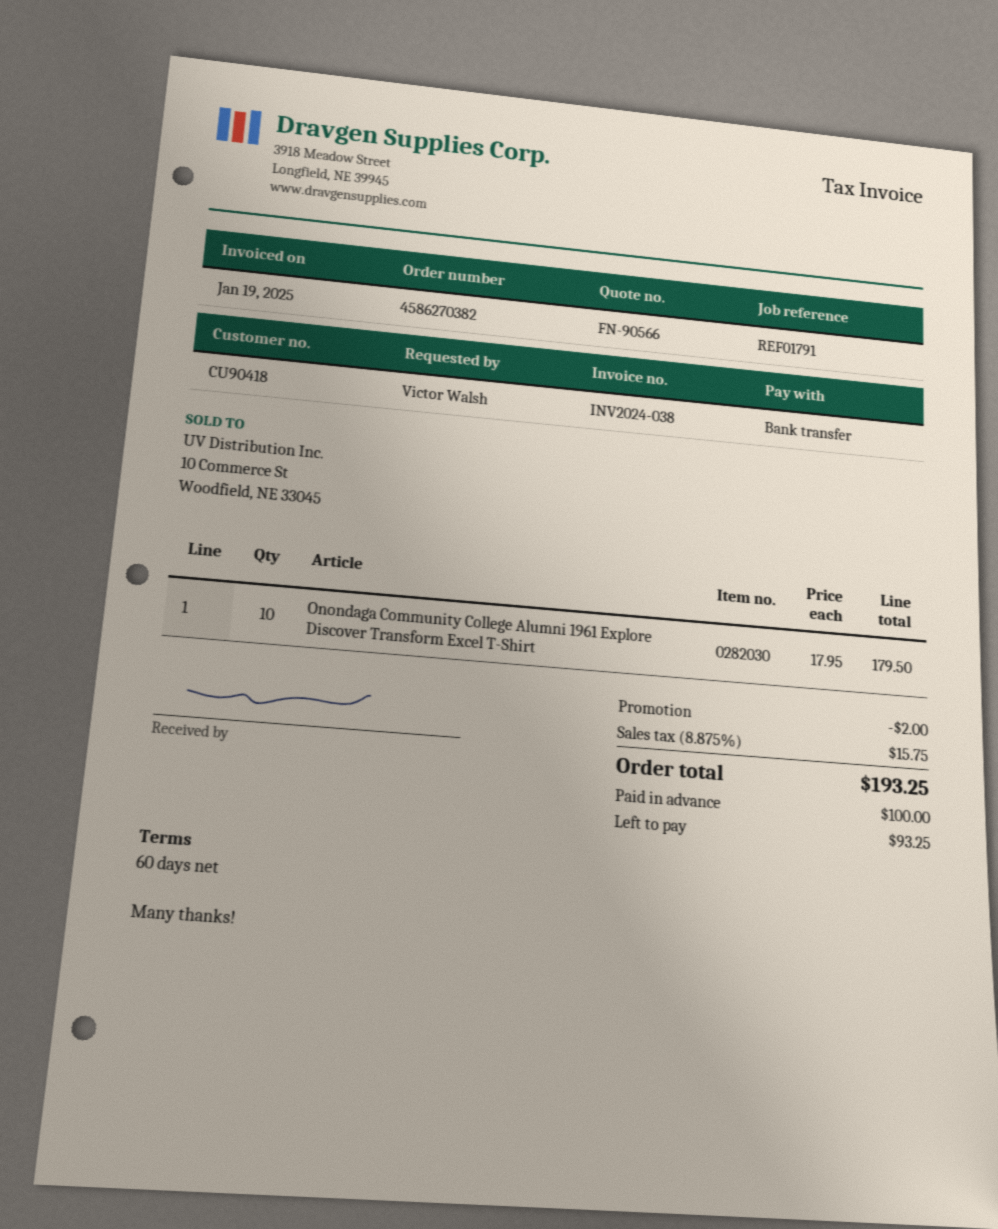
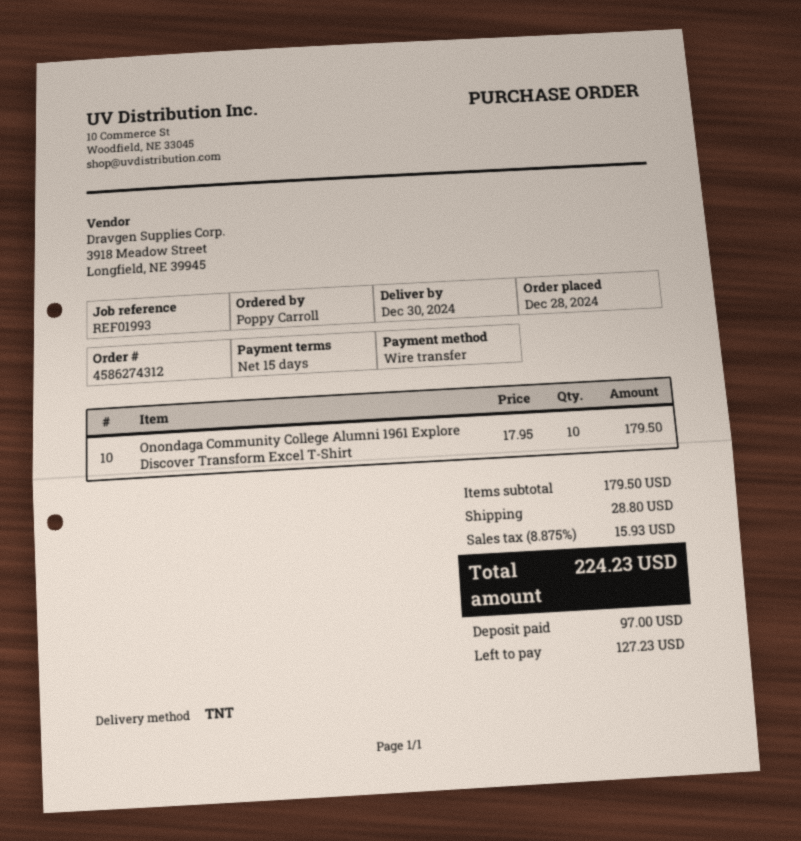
order number: 4586270382 -> 4586274312
payment terms: 60 days -> 15 days
reference: REF01791 -> REF01993
ordered by: Victor Walsh -> Poppy Carroll
discount: 2.00 -> none
shipping: none -> 28.80
tax: 8.875% = 15.75 -> 8.875% = 15.93
total: 193.25 -> 224.23
deposit: 100.00 -> 97.00
balance: 93.25 -> 127.23

